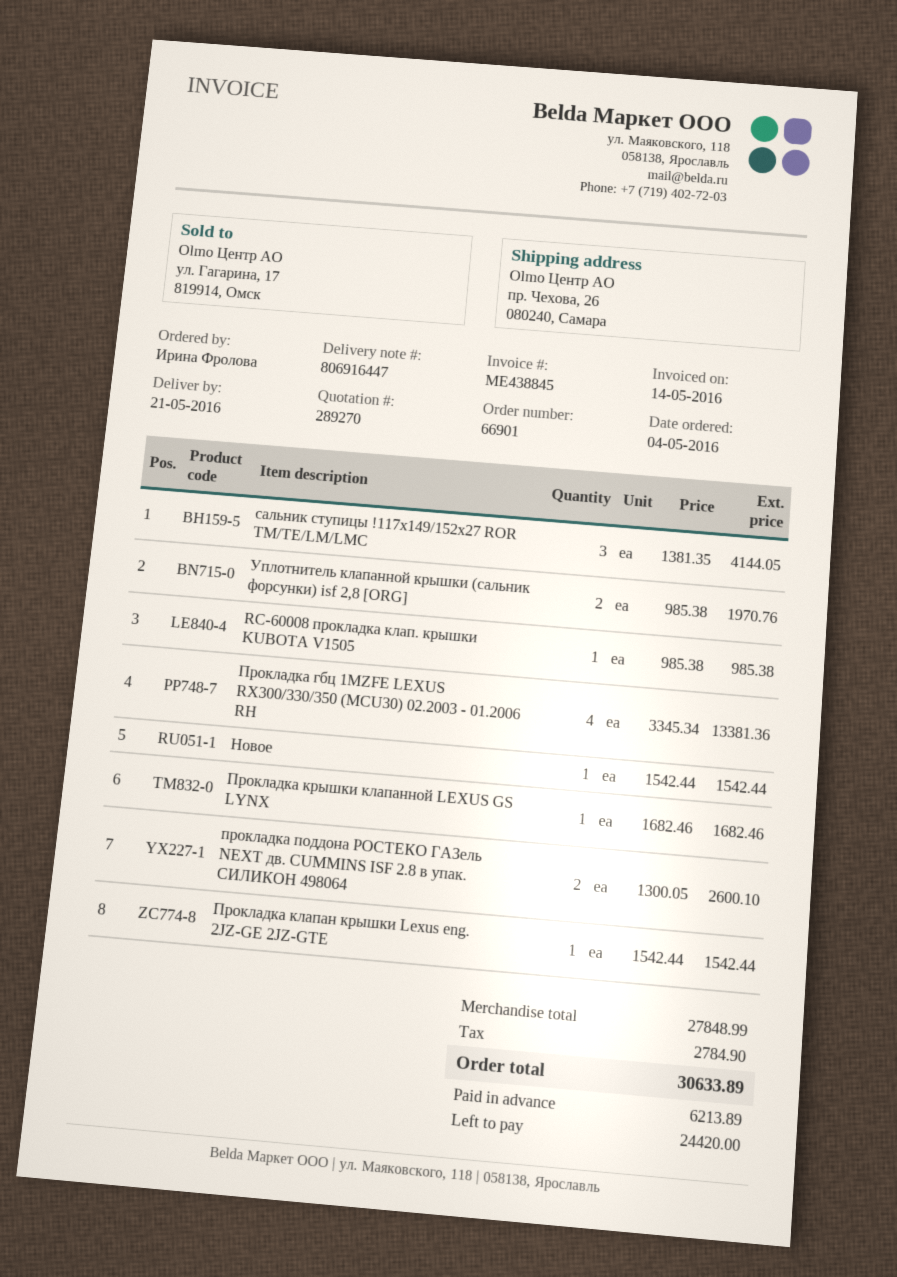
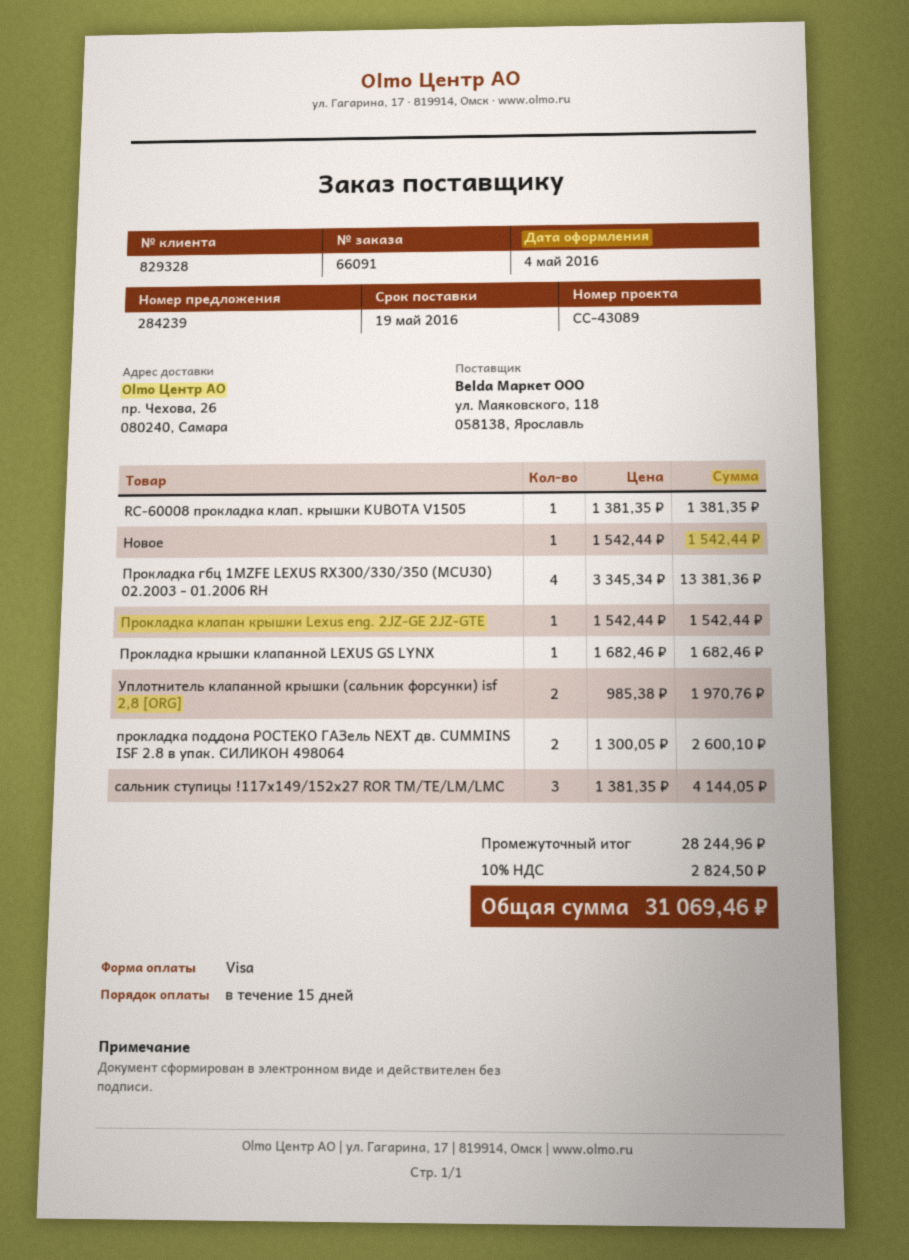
quote number: 289270 -> 284239
order number: 66901 -> 66091
delivery date: 2016-05-21 -> 2016-05-19
RC-60008 прокладка клап. крышки KUBOTA V1505: 1 x 985.38 = 985.38 -> 1 x 1381.35 = 1381.35
subtotal: 27848.99 -> 28244.96
tax: 2784.90 -> 2824.50
total: 30633.89 -> 31069.46

